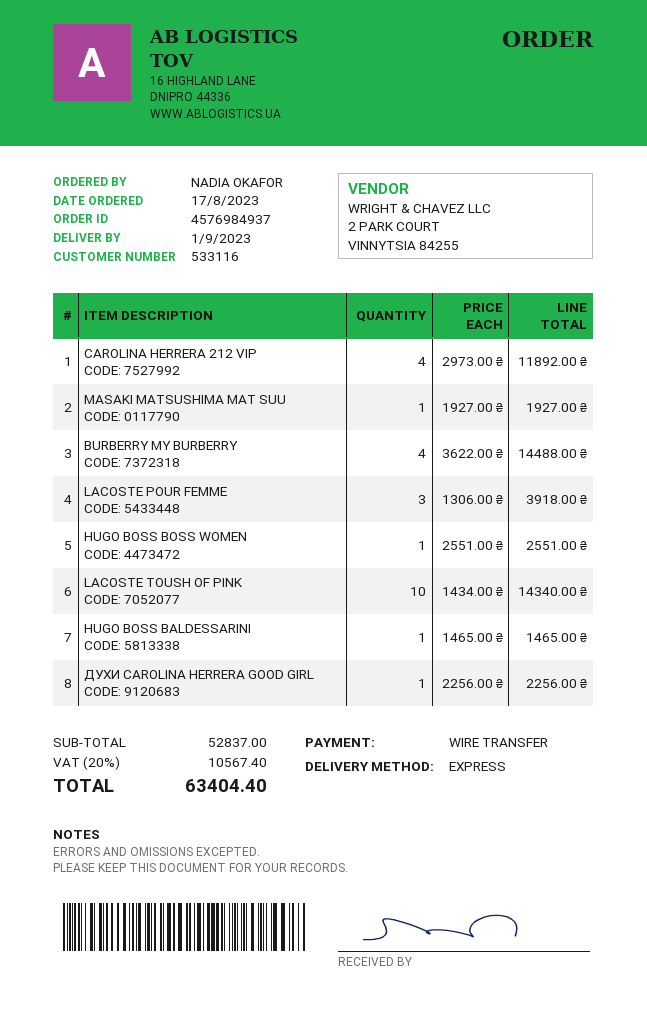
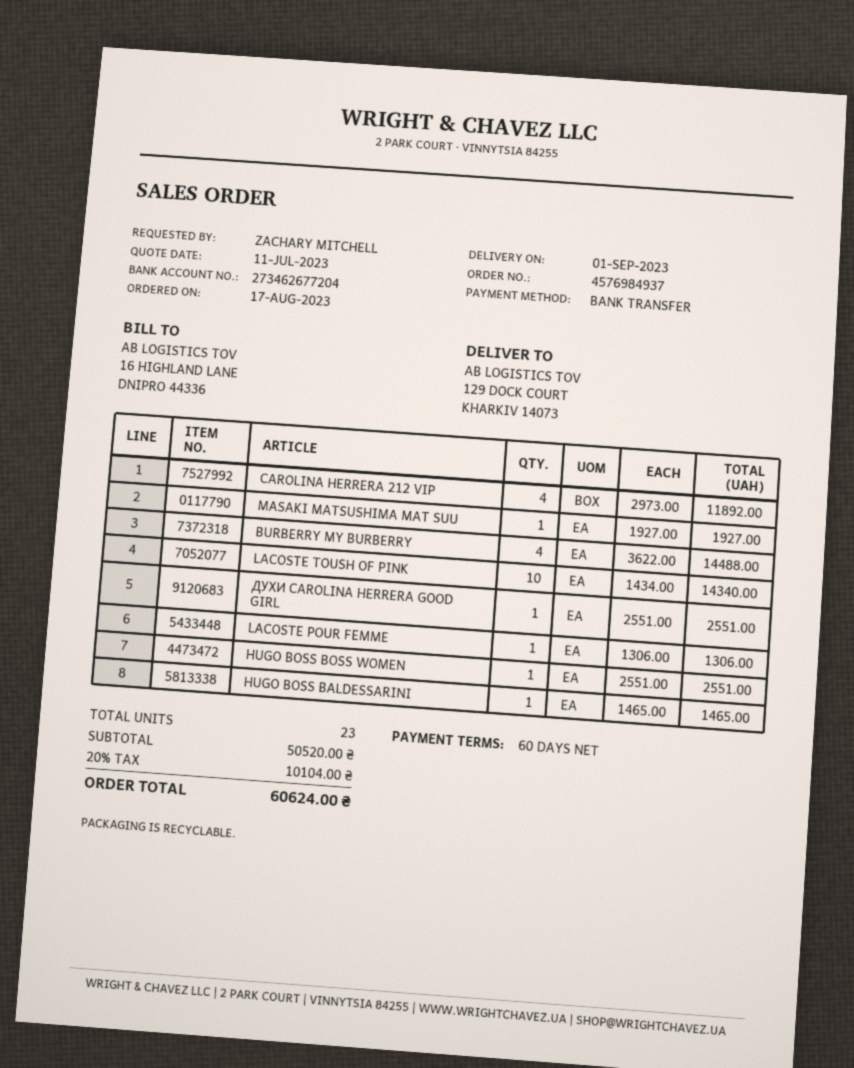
ordered by: NADIA OKAFOR -> ZACHARY MITCHELL
LACOSTE POUR FEMME: 3 x 1306.00 = 3918.00 -> 1 x 1306.00 = 1306.00
ДУХИ CAROLINA HERRERA GOOD GIRL: 1 x 2256.00 = 2256.00 -> 1 x 2551.00 = 2551.00
subtotal: 52837.00 -> 50520.00
tax: 20% = 10567.40 -> 20% = 10104.00
total: 63404.40 -> 60624.00

